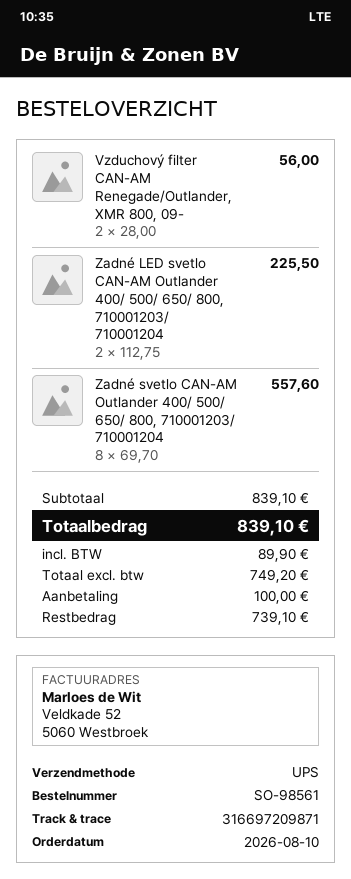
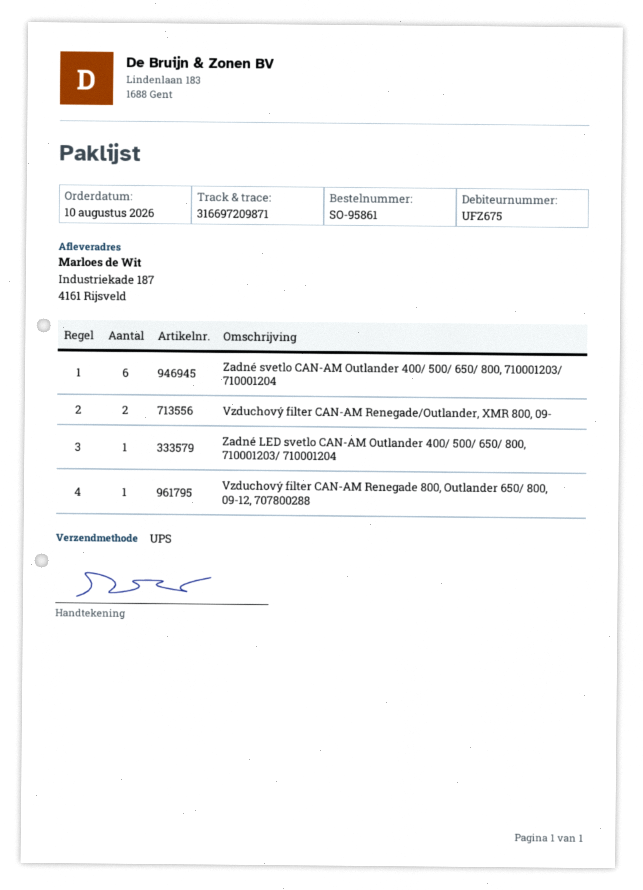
order number: SO-98561 -> SO-95861
Zadné LED svetlo CAN-AM Outlander 400/ 500/ 650/ 800, 710001203/ 710001204: 2 -> 1
Zadné svetlo CAN-AM Outlander 400/ 500/ 650/ 800, 710001203/ 710001204: 8 -> 6
Vzduchový filter CAN-AM Renegade 800, Outlander 650/ 800, 09-12, 707800288: none -> 1

